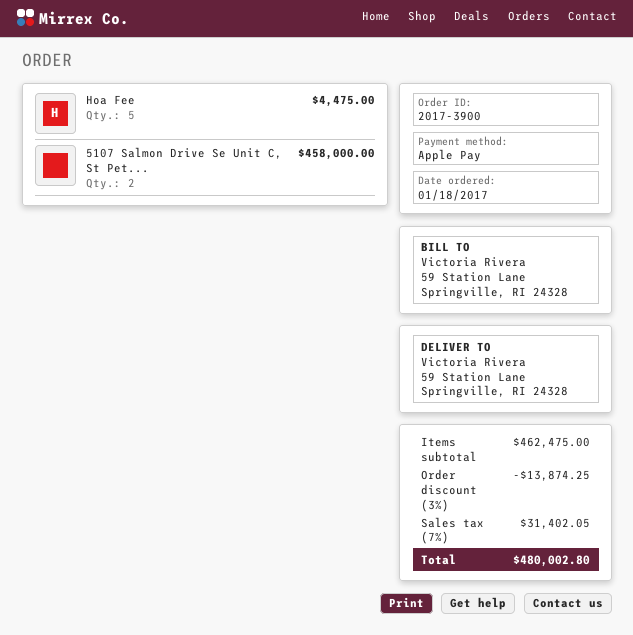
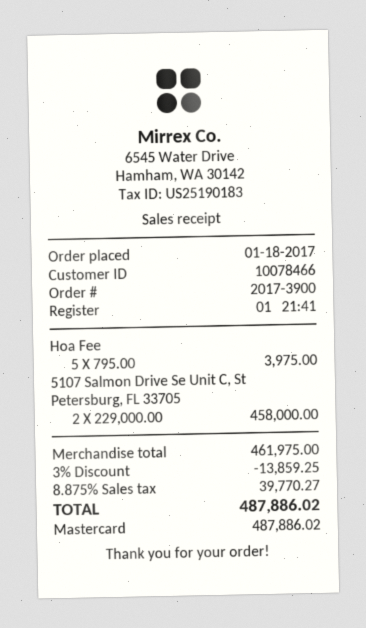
payment method: Apple Pay -> Mastercard
Hoa Fee: 5 for 4475.00 -> 5 for 3975.00
subtotal: 462475.00 -> 461975.00
discount: 3% = 13874.25 -> 3% = 13859.25
tax: 7% = 31402.05 -> 8.875% = 39770.27
total: 480002.80 -> 487886.02

